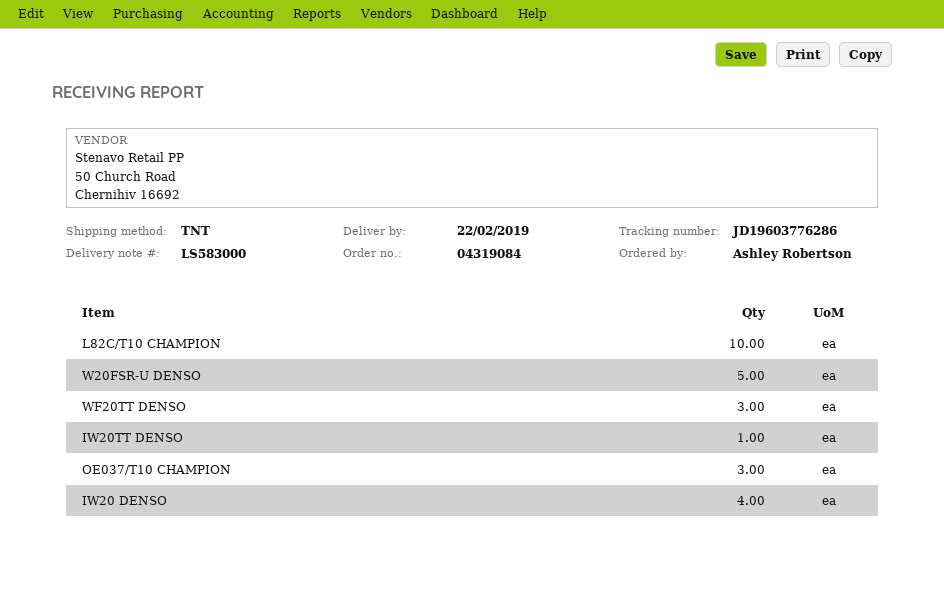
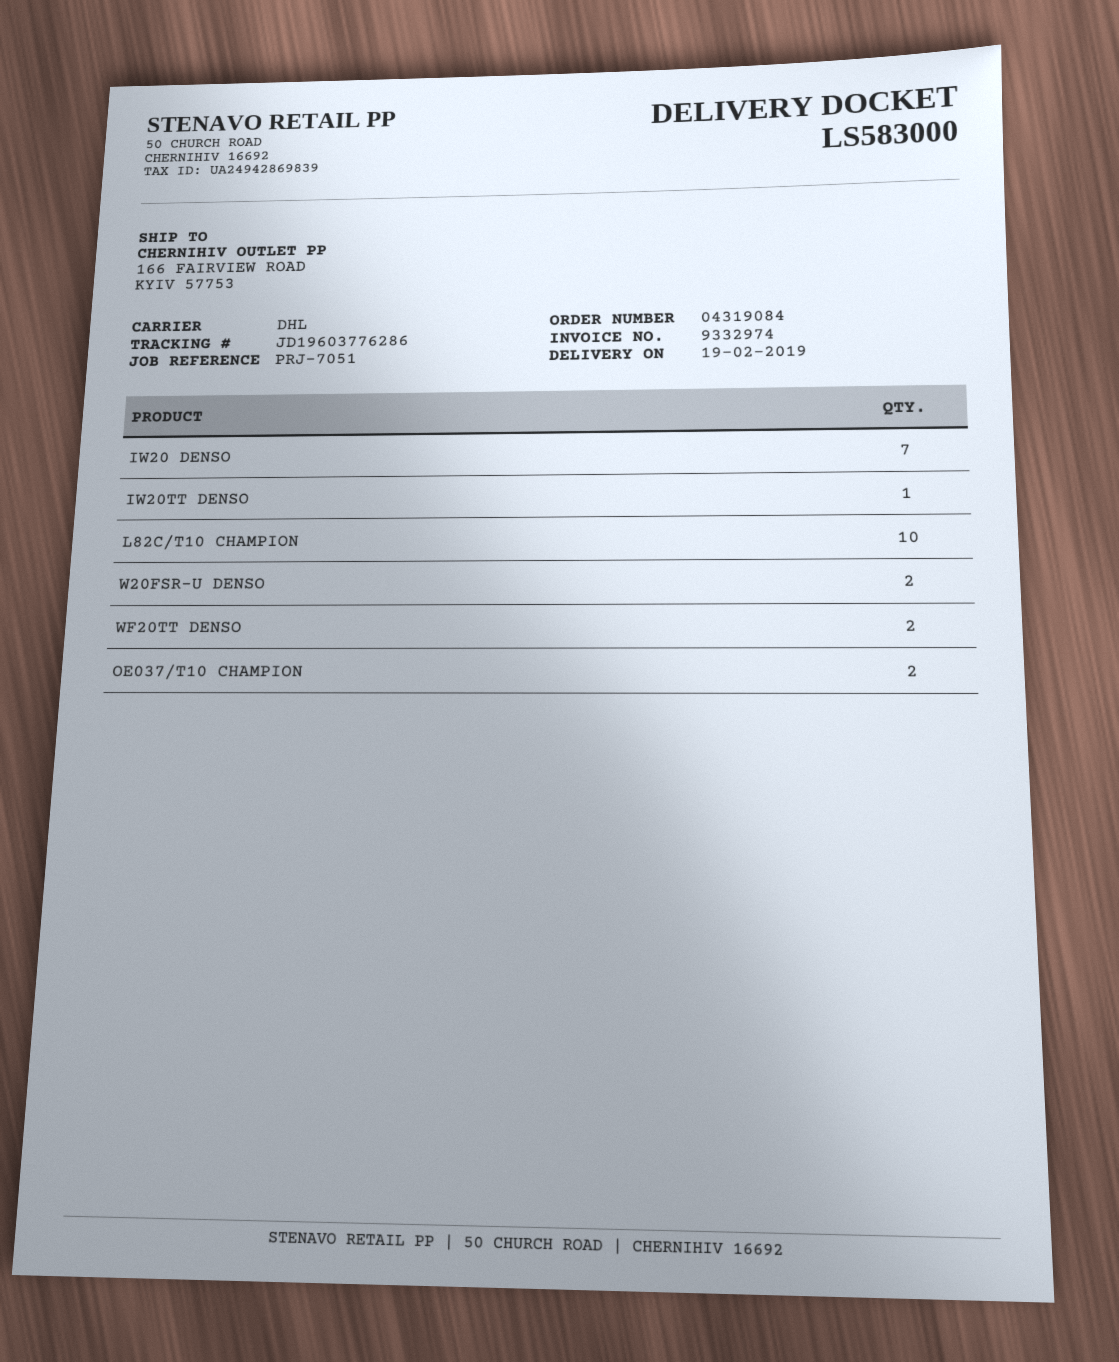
delivery date: 2019-02-22 -> 2019-02-19
shipping method: TNT -> DHL
W20FSR-U DENSO: 5 -> 2
WF20TT DENSO: 3 -> 2
OE037/T10 CHAMPION: 3 -> 2
IW20 DENSO: 4 -> 7

